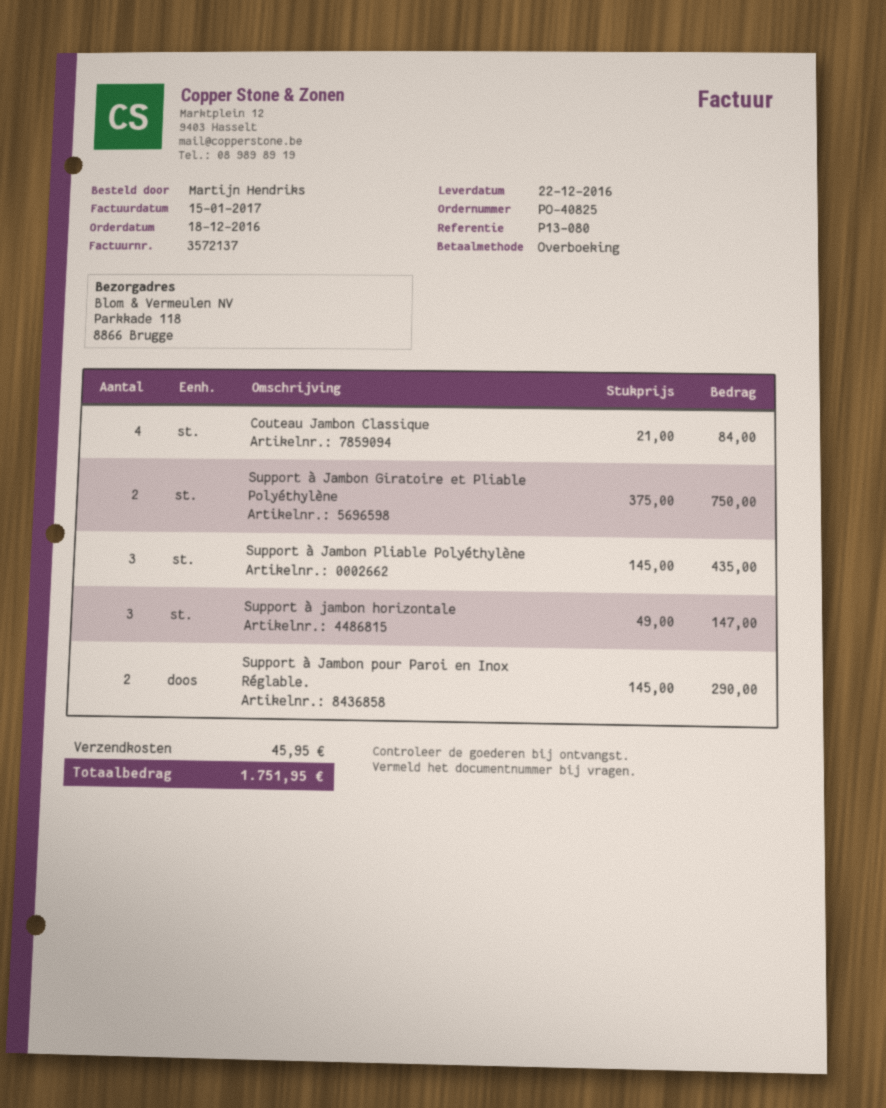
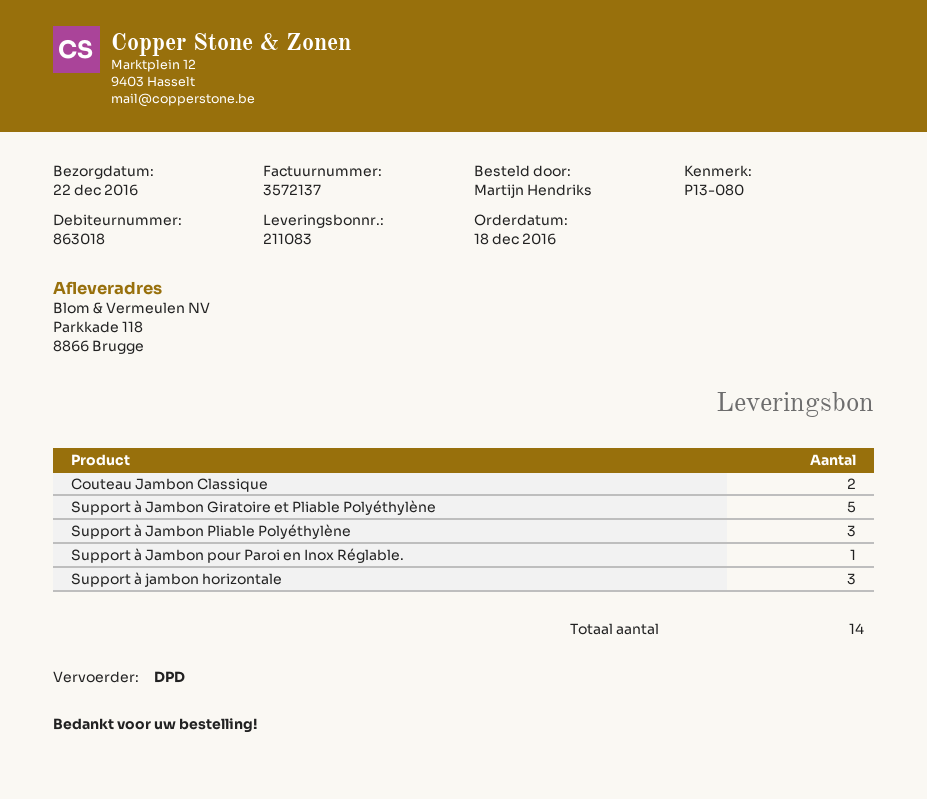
Couteau Jambon Classique: 4 -> 2
Support à Jambon Giratoire et Pliable Polyéthylène: 2 -> 5
Support à Jambon pour Paroi en Inox Réglable.: 2 -> 1

